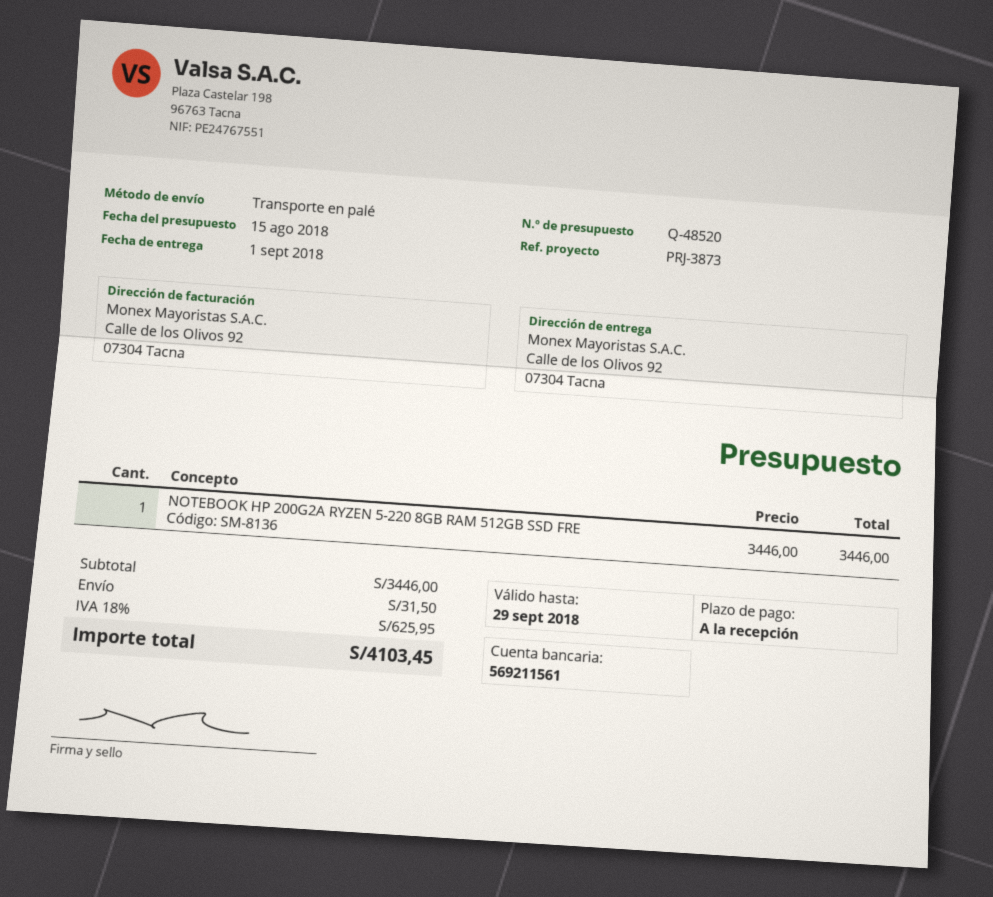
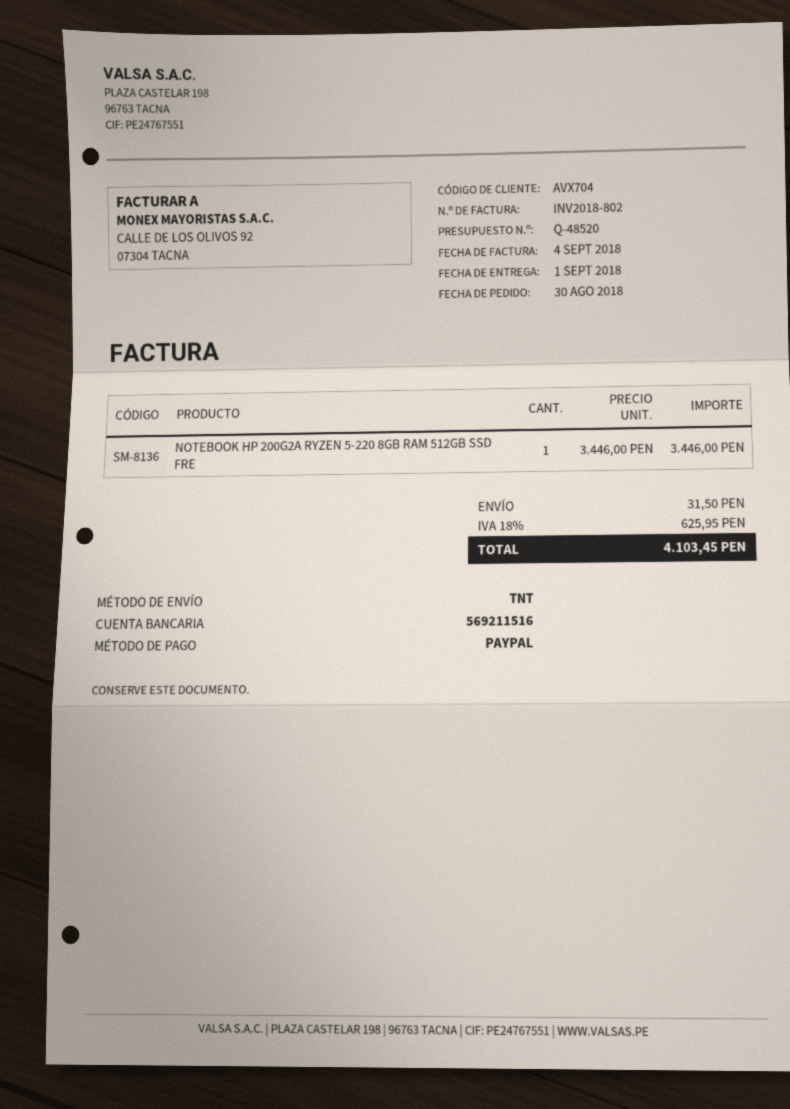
bank account: 569211561 -> 569211516
shipping method: pallet freight -> TNT

